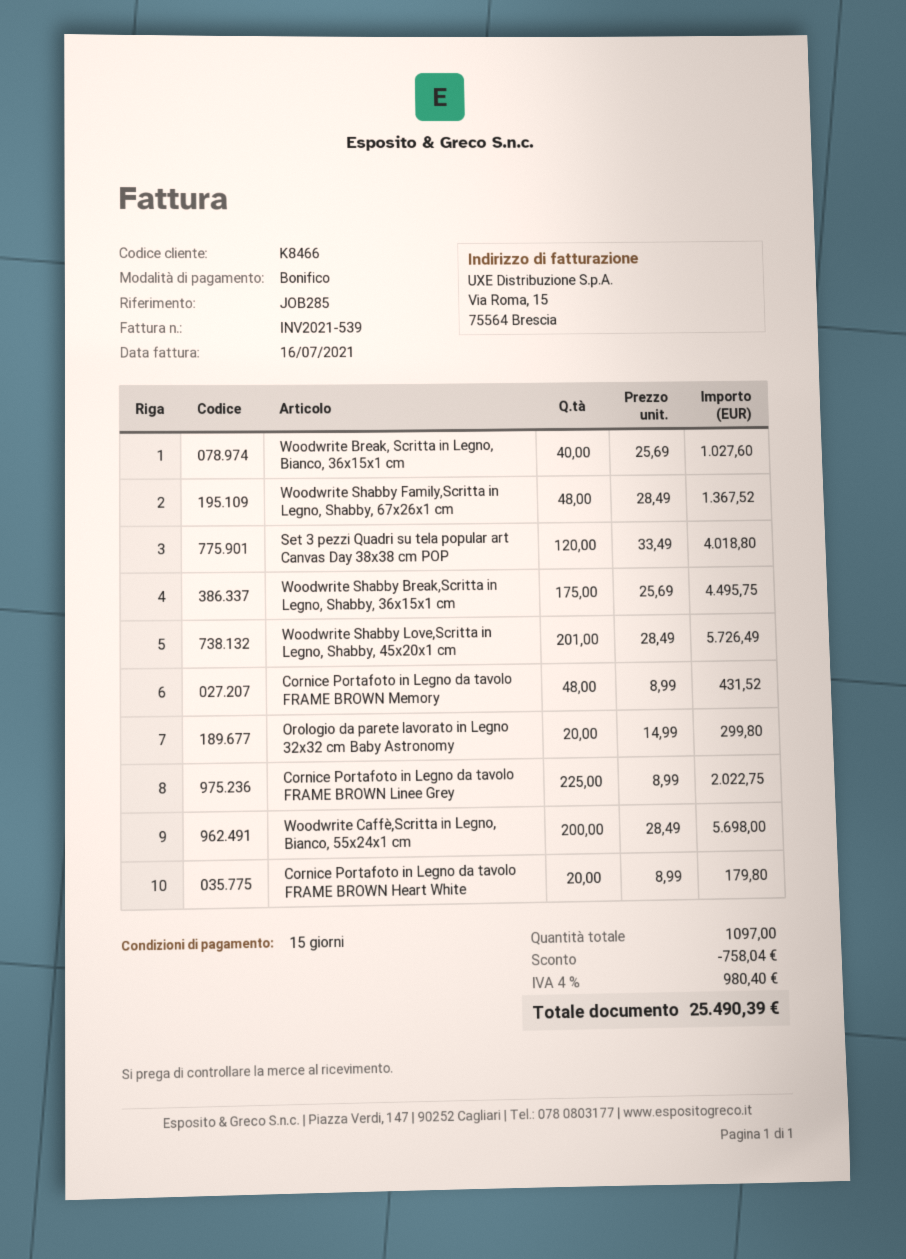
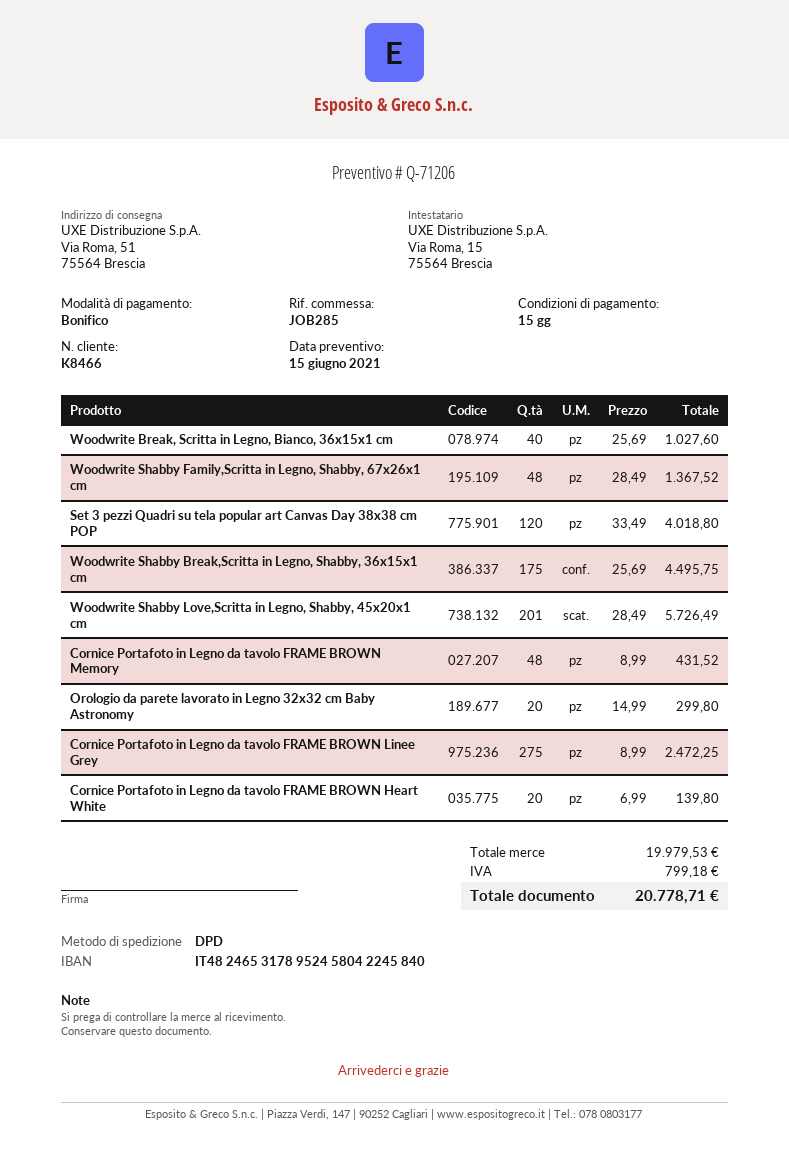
Cornice Portafoto in Legno da tavolo FRAME BROWN Linee Grey: 225 x 8.99 = 2022.75 -> 275 x 8.99 = 2472.25
Woodwrite Caffè,Scritta in Legno, Bianco, 55x24x1 cm: 200 x 28.49 = 5698.00 -> none
Cornice Portafoto in Legno da tavolo FRAME BROWN Heart White: 20 x 8.99 = 179.80 -> 20 x 6.99 = 139.80
discount: 758.04 -> none
tax: 980.40 -> 799.18
total: 25490.39 -> 20778.71

